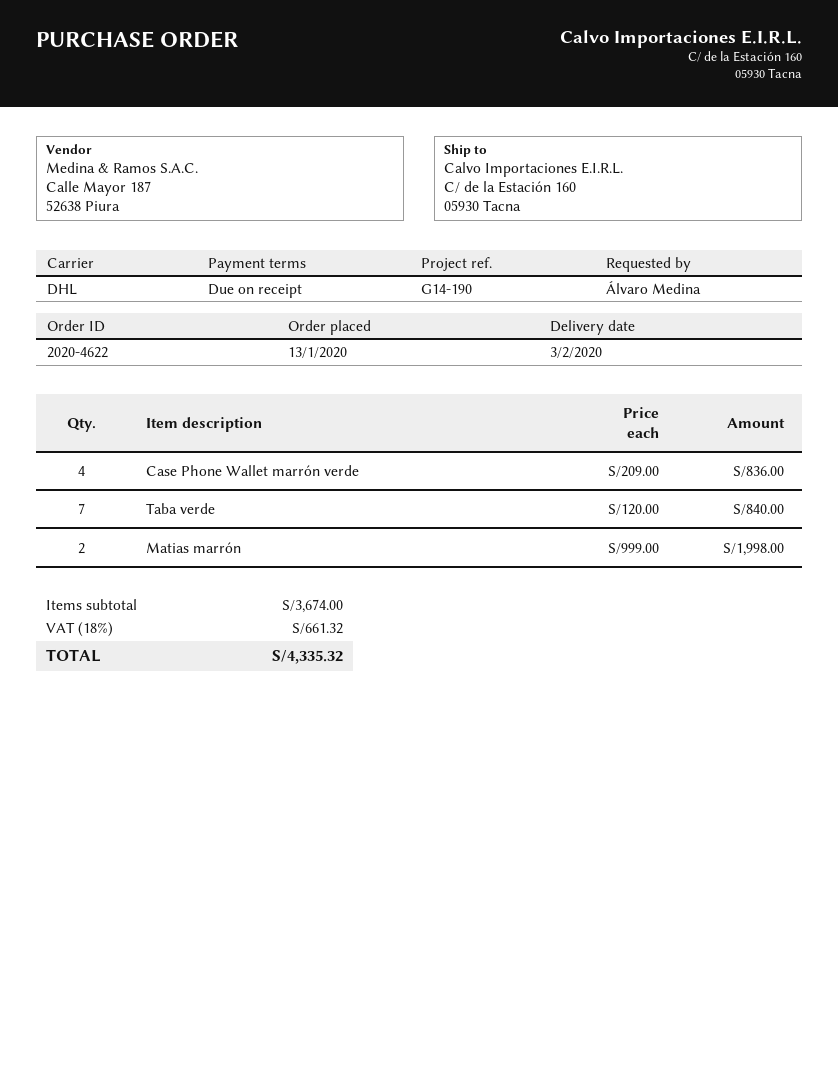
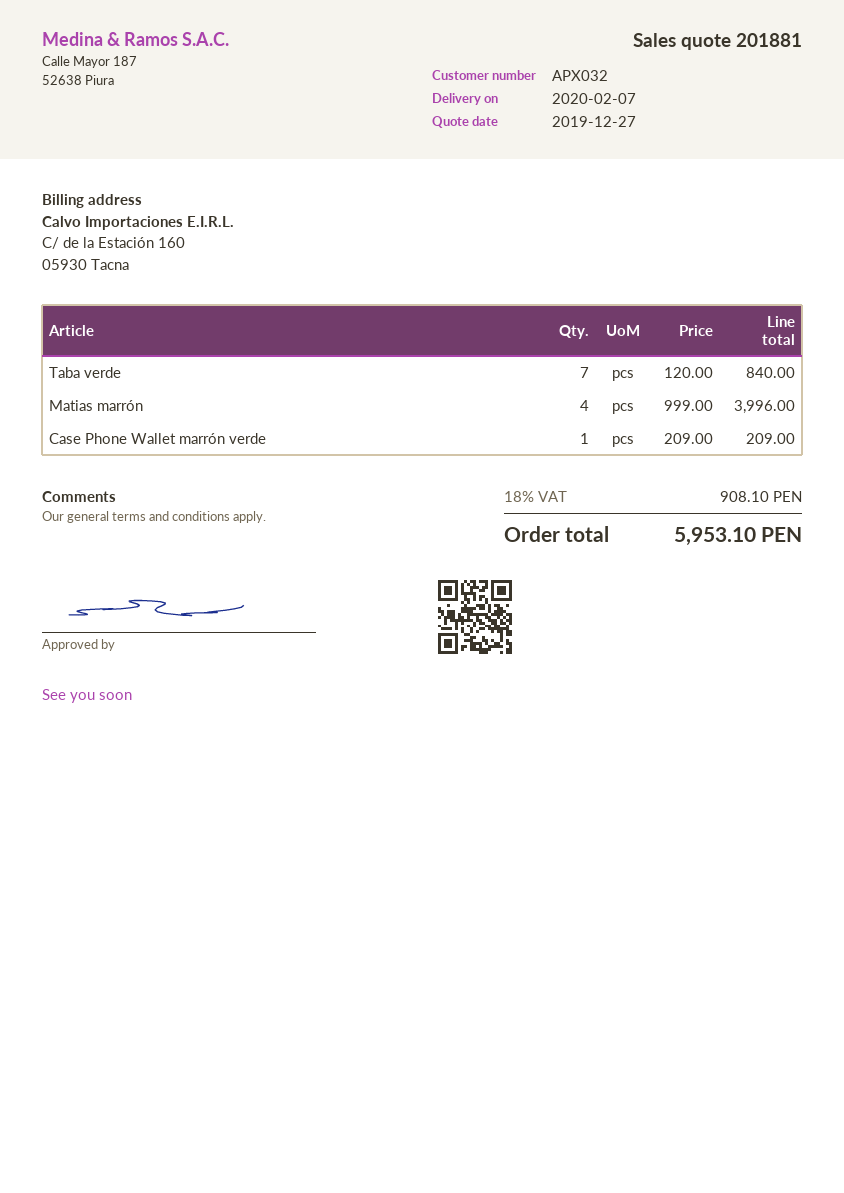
delivery date: 2020-02-03 -> 2020-02-07
Case Phone Wallet marrón verde: 4 x 209.00 = 836.00 -> 1 x 209.00 = 209.00
Matias marrón: 2 x 999.00 = 1998.00 -> 4 x 999.00 = 3996.00
tax: 18% = 661.32 -> 18% = 908.10
total: 4335.32 -> 5953.10

